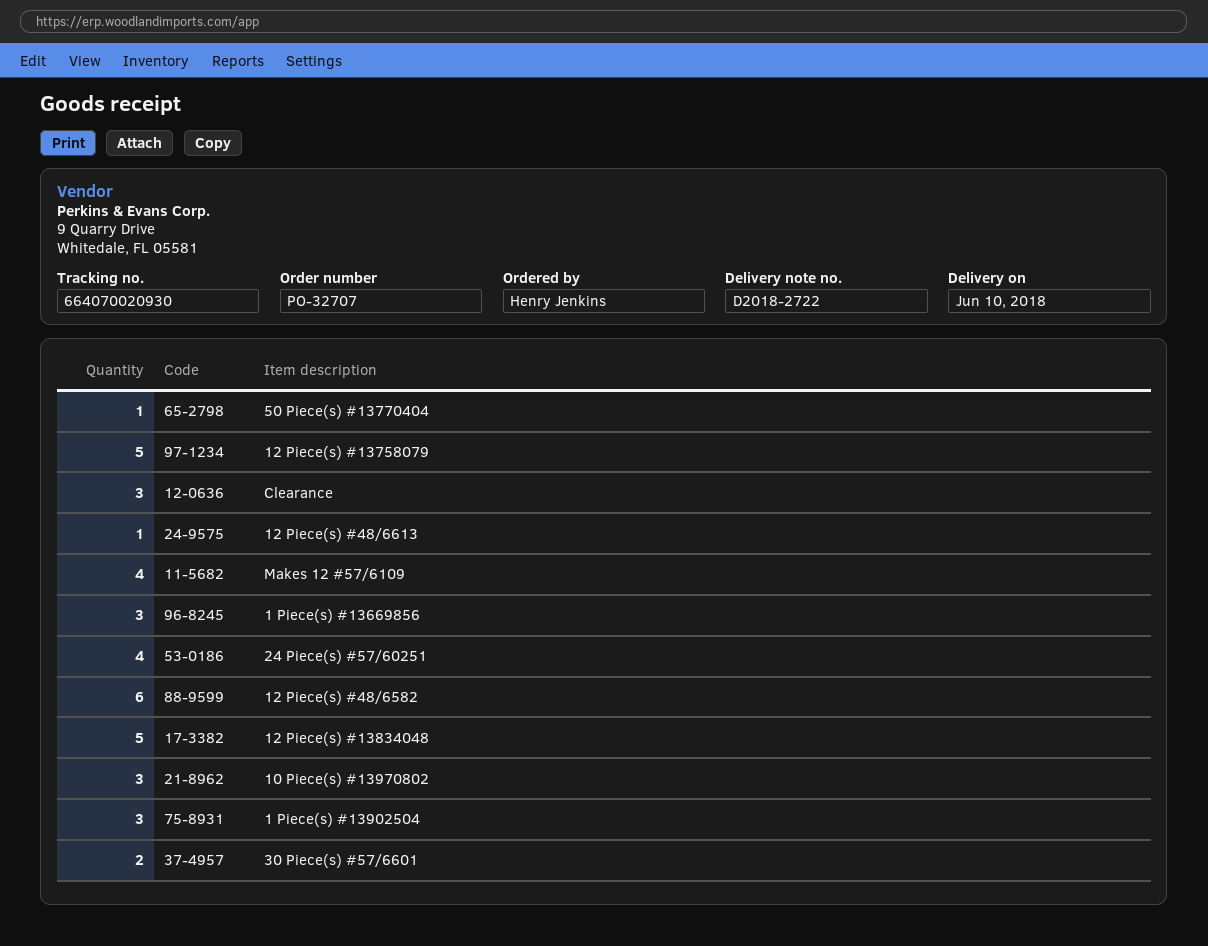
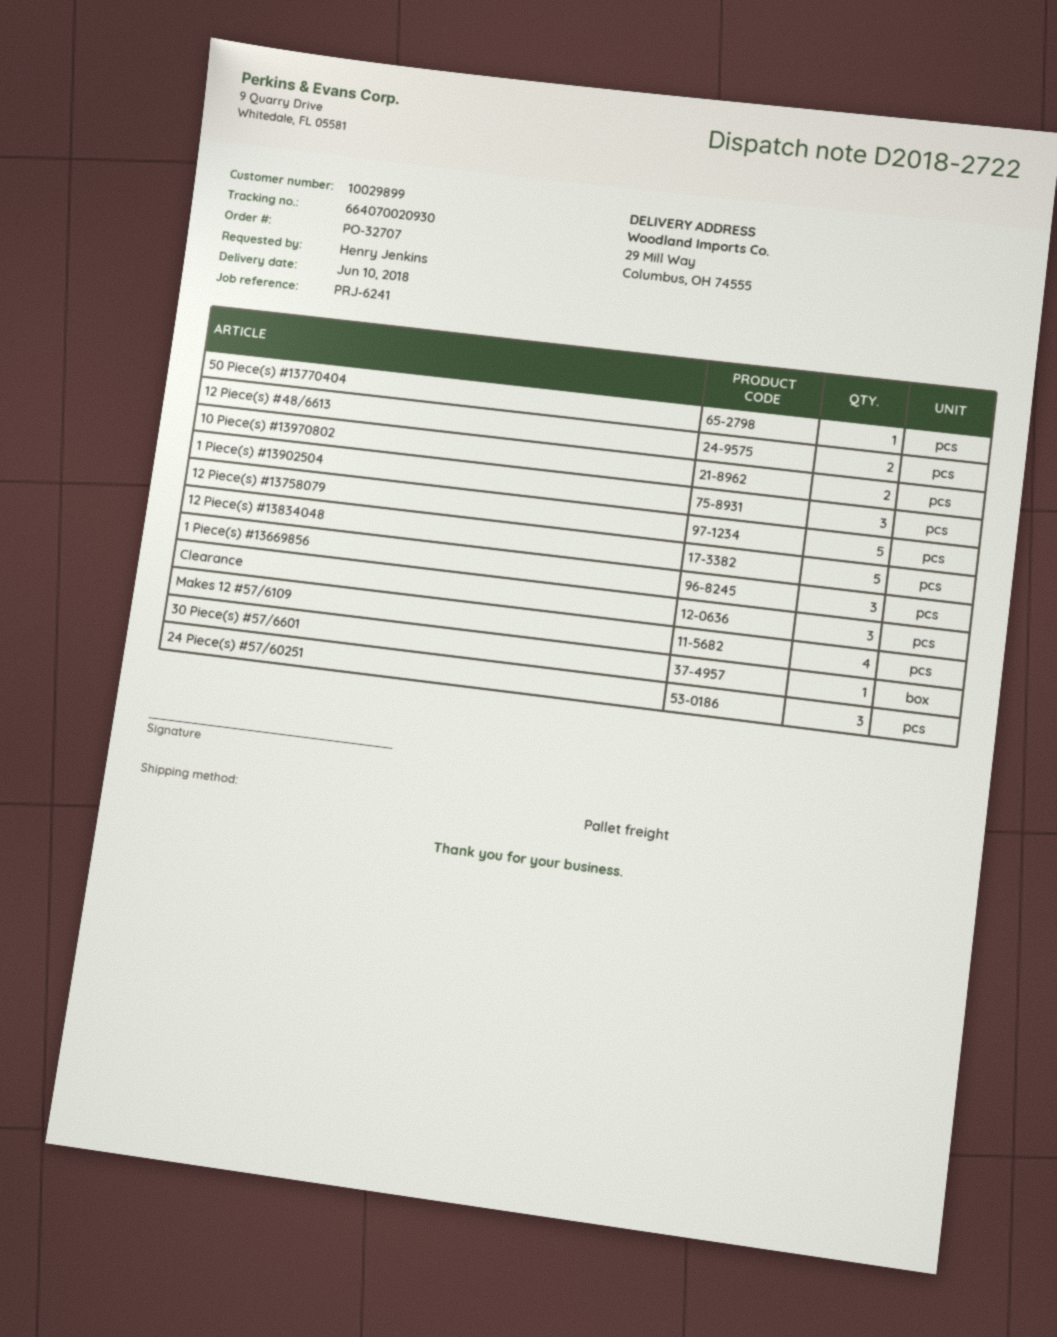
12 Piece(s) #48/6613: 1 -> 2
24 Piece(s) #57/60251: 4 -> 3
12 Piece(s) #48/6582: 6 -> none
10 Piece(s) #13970802: 3 -> 2
30 Piece(s) #57/6601: 2 -> 1

